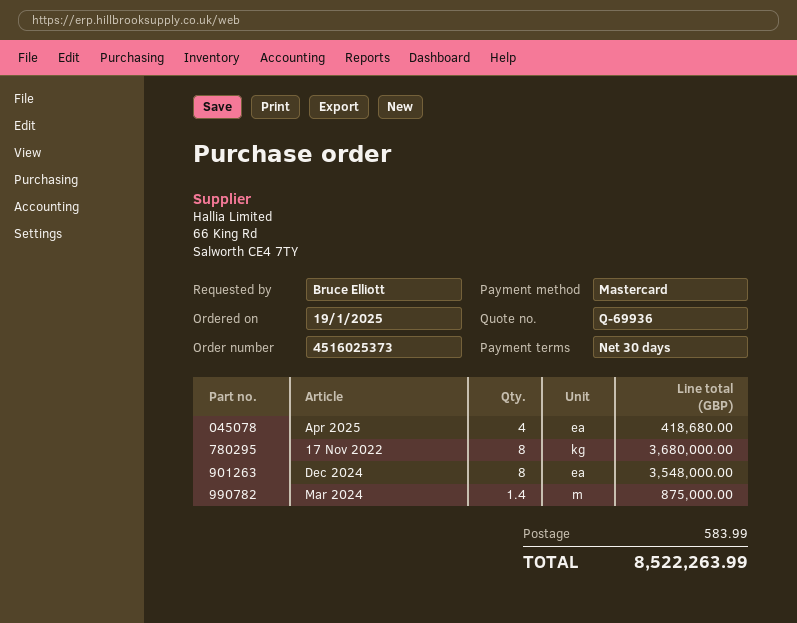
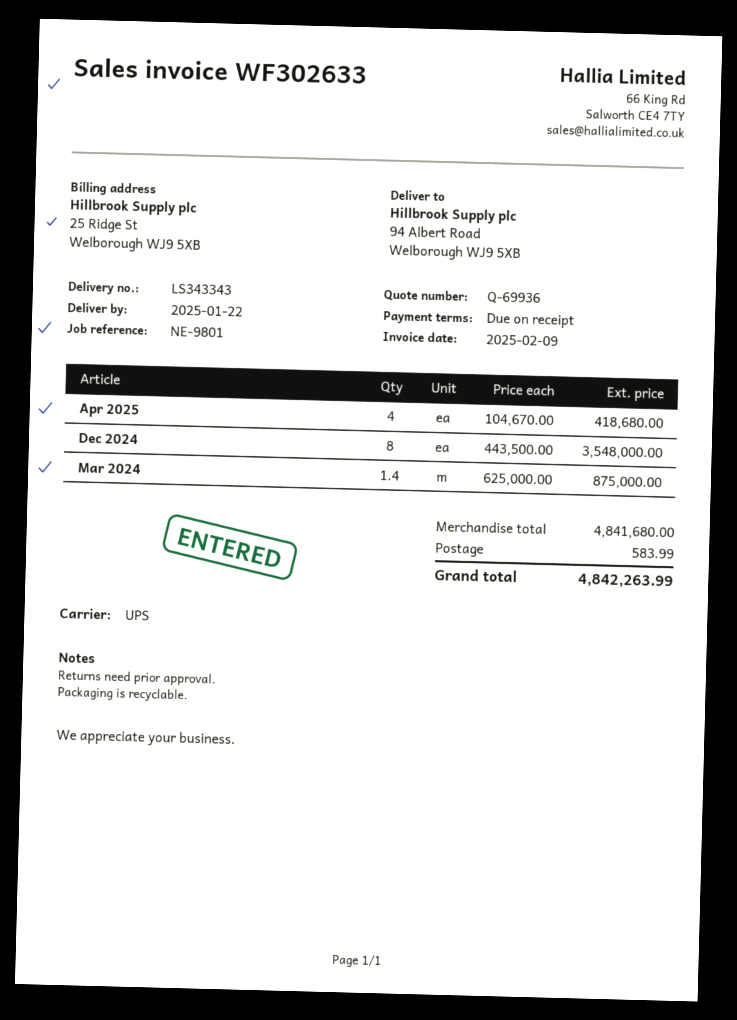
payment terms: 30 days -> on receipt
17 Nov 2022: 8 for 3680000.00 -> none
total: 8522263.99 -> 4842263.99

